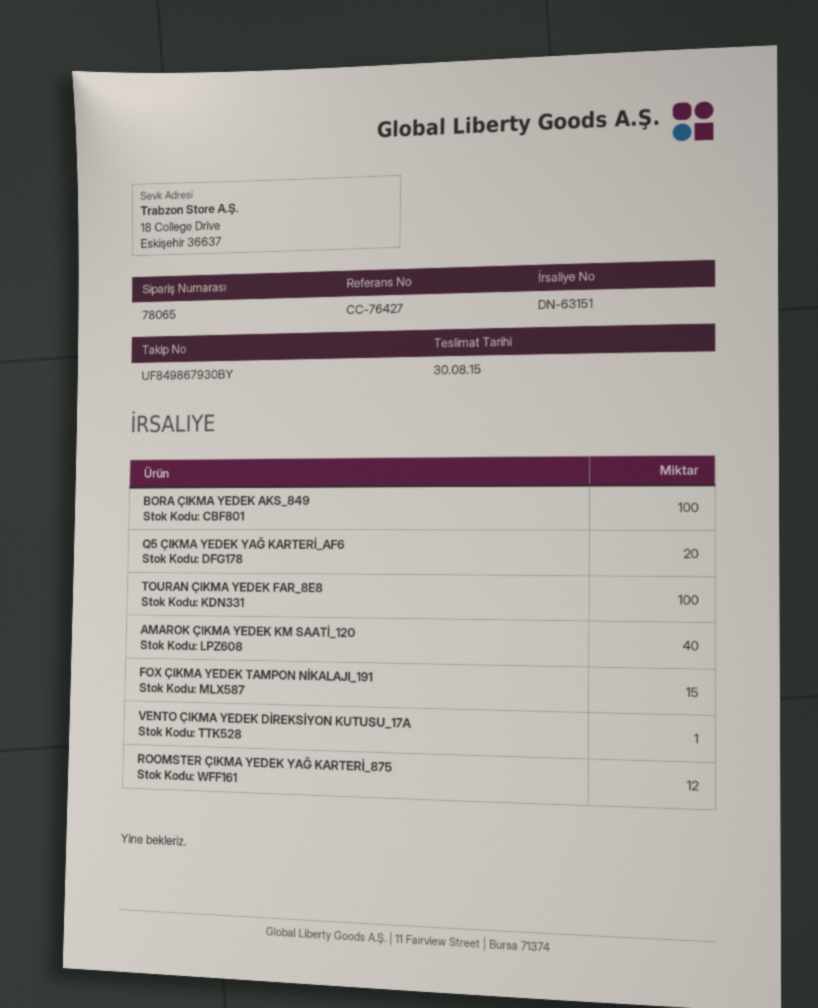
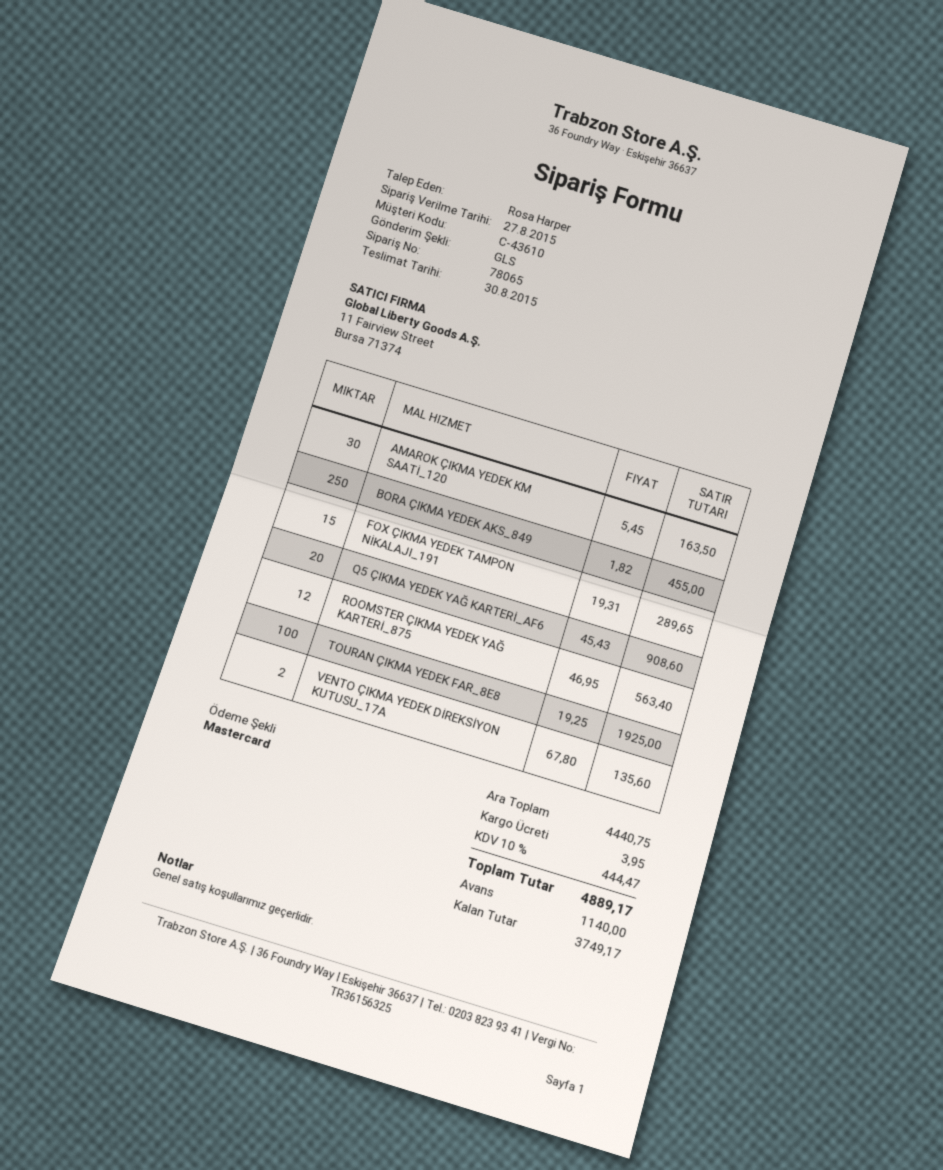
BORA ÇIKMA YEDEK AKS_849: 100 -> 250
AMAROK ÇIKMA YEDEK KM SAATİ_120: 40 -> 30
VENTO ÇIKMA YEDEK DİREKSİYON KUTUSU_17A: 1 -> 2

